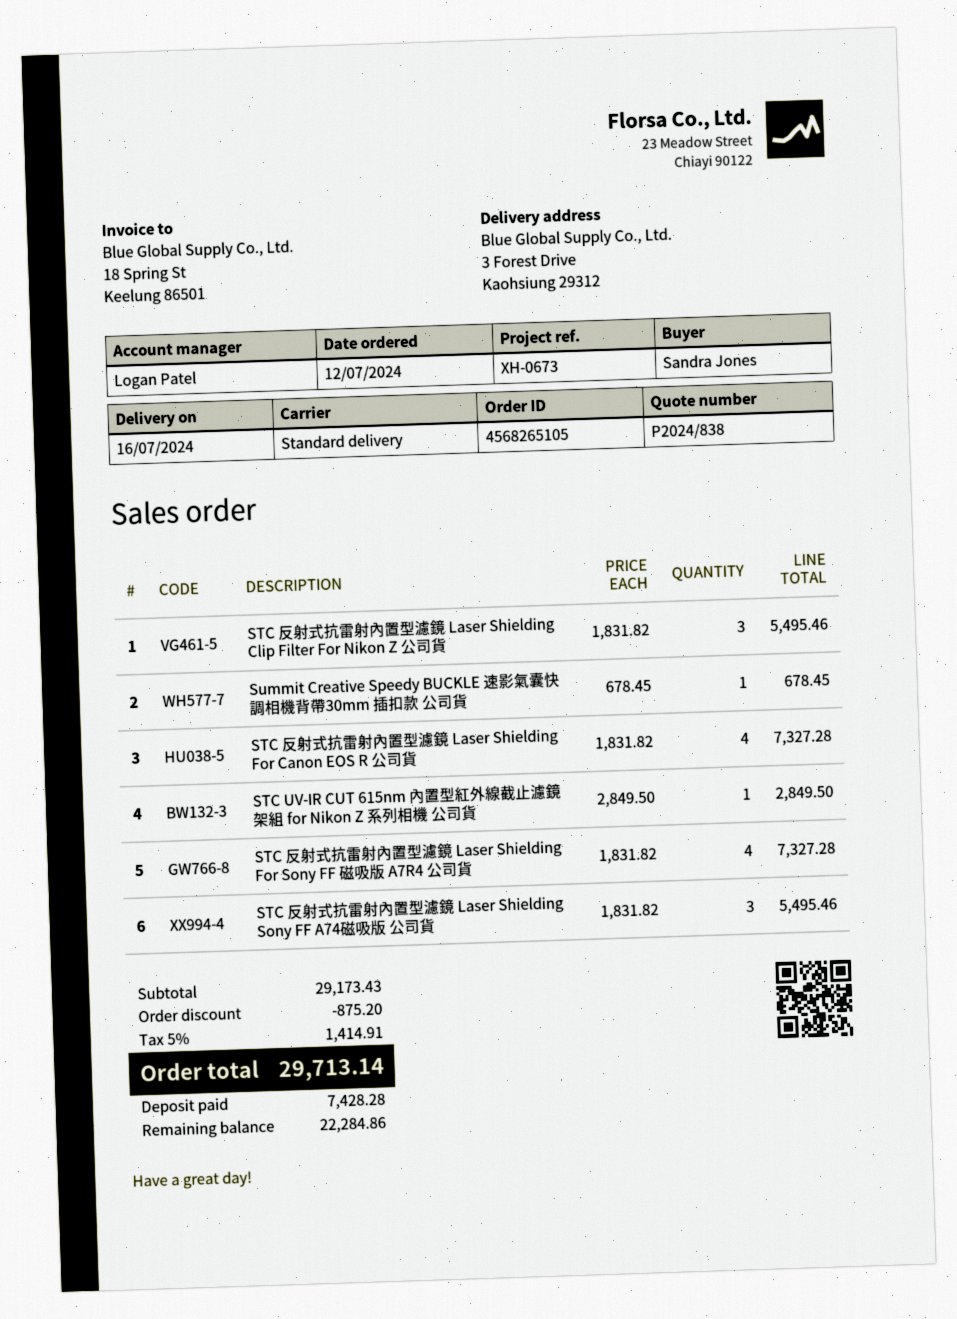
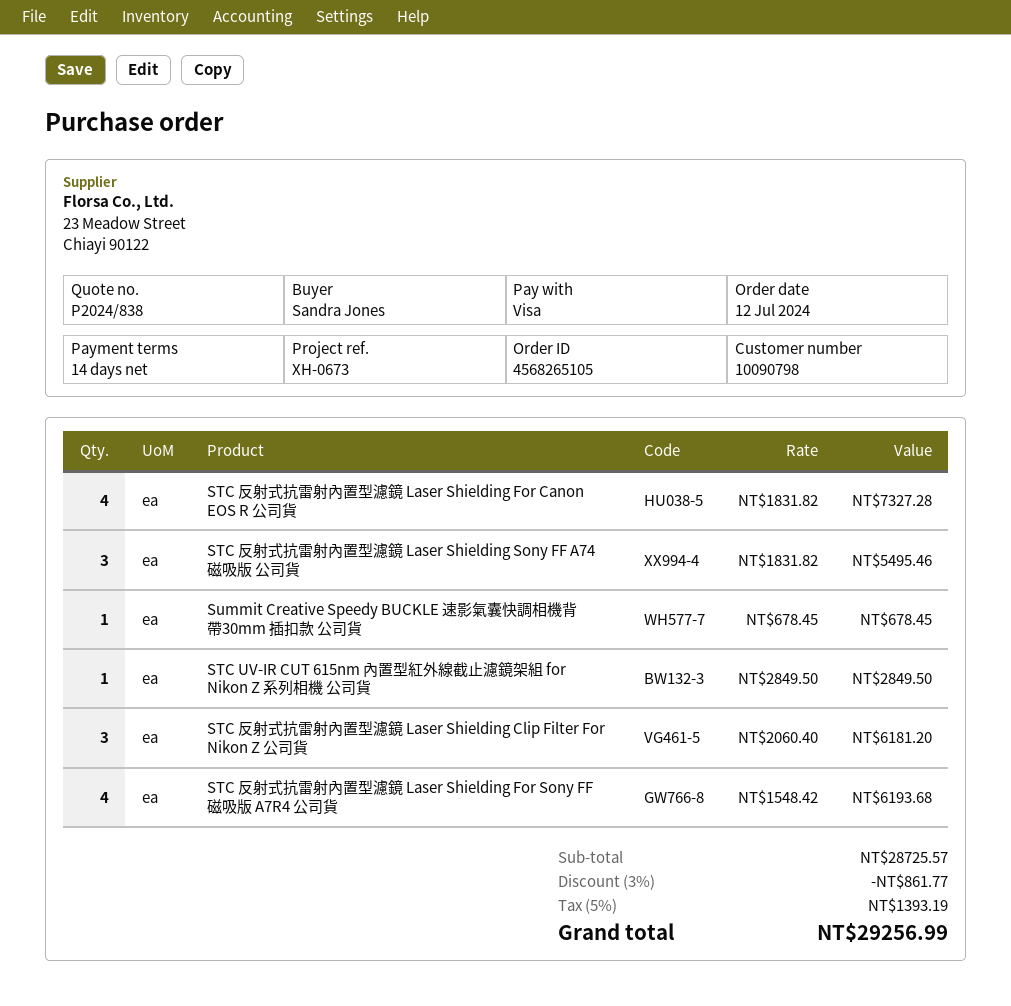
STC 反射式抗雷射內置型濾鏡 Laser Shielding Clip Filter For Nikon Z 公司貨: 3 x 1831.82 = 5495.46 -> 3 x 2060.40 = 6181.20
STC 反射式抗雷射內置型濾鏡 Laser Shielding For Sony FF 磁吸版 A7R4 公司貨: 4 x 1831.82 = 7327.28 -> 4 x 1548.42 = 6193.68
subtotal: 29173.43 -> 28725.57
discount: 875.20 -> 861.77
tax: 5% = 1414.91 -> 5% = 1393.19
total: 29713.14 -> 29256.99

